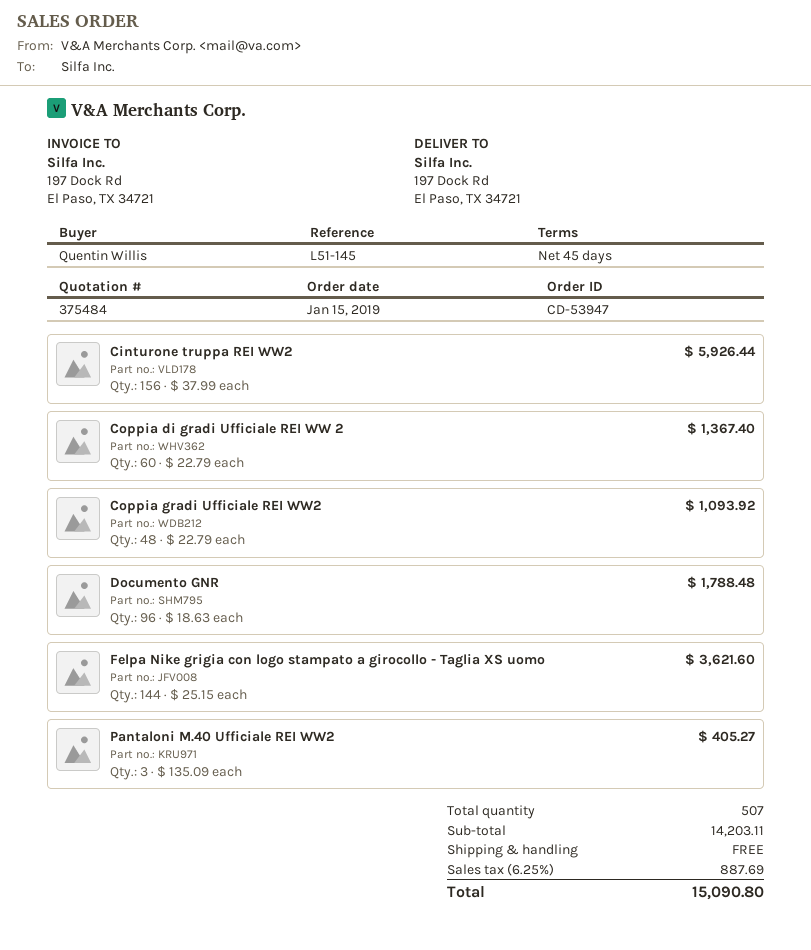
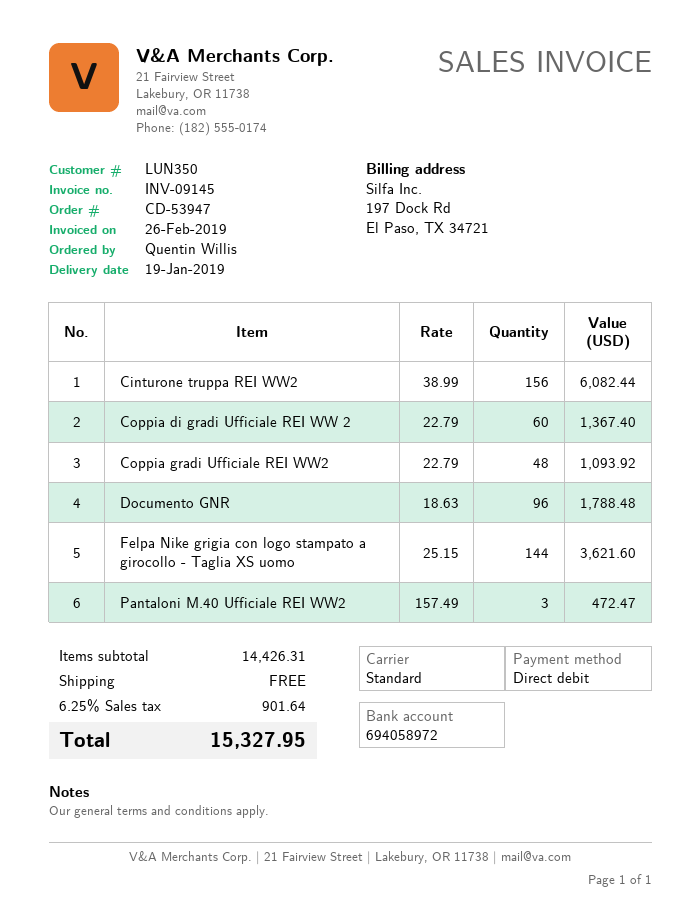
Cinturone truppa REI WW2: 156 x 37.99 = 5926.44 -> 156 x 38.99 = 6082.44
Pantaloni M.40 Ufficiale REI WW2: 3 x 135.09 = 405.27 -> 3 x 157.49 = 472.47
subtotal: 14203.11 -> 14426.31
tax: 6.25% = 887.69 -> 6.25% = 901.64
total: 15090.80 -> 15327.95

